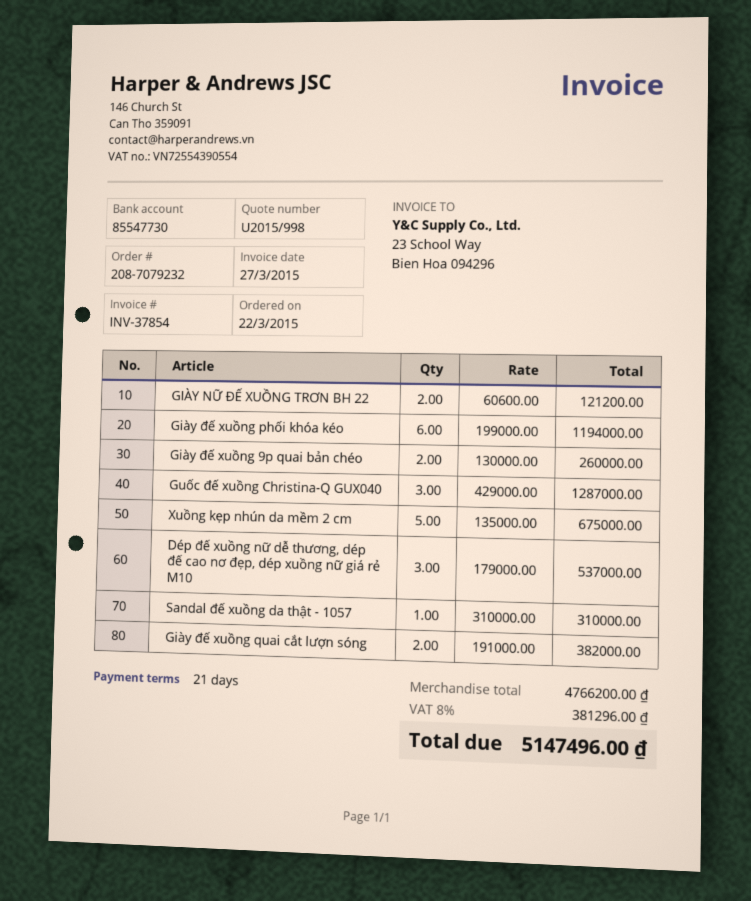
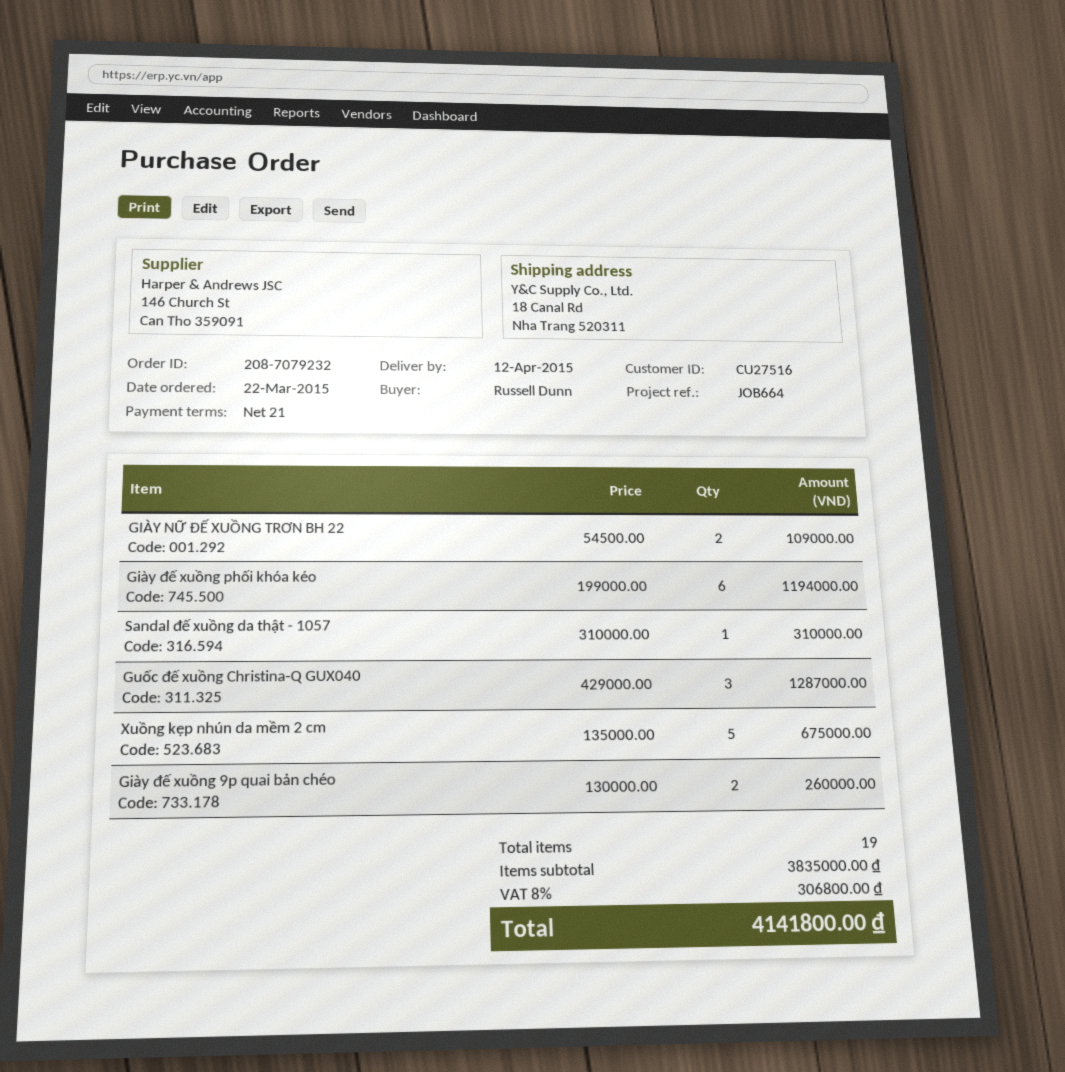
GIÀY NỮ ĐẾ XUỒNG TRƠN BH 22: 2 x 60600.00 = 121200.00 -> 2 x 54500.00 = 109000.00
Dép đế xuồng nữ dễ thương, dép đế cao nơ đẹp, dép xuồng nữ giá rẻ M10: 3 x 179000.00 = 537000.00 -> none
Giày đế xuồng quai cắt lượn sóng: 2 x 191000.00 = 382000.00 -> none
subtotal: 4766200.00 -> 3835000.00
tax: 8% = 381296.00 -> 8% = 306800.00
total: 5147496.00 -> 4141800.00

